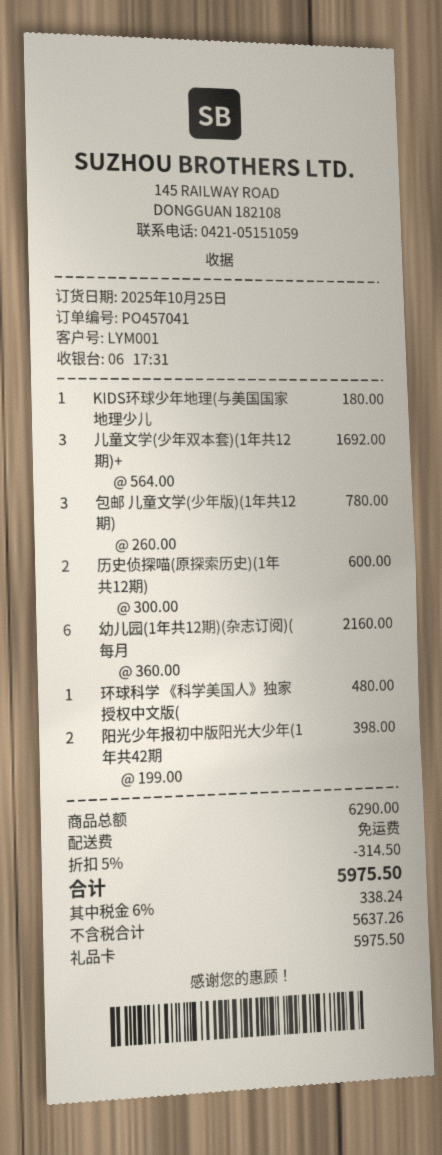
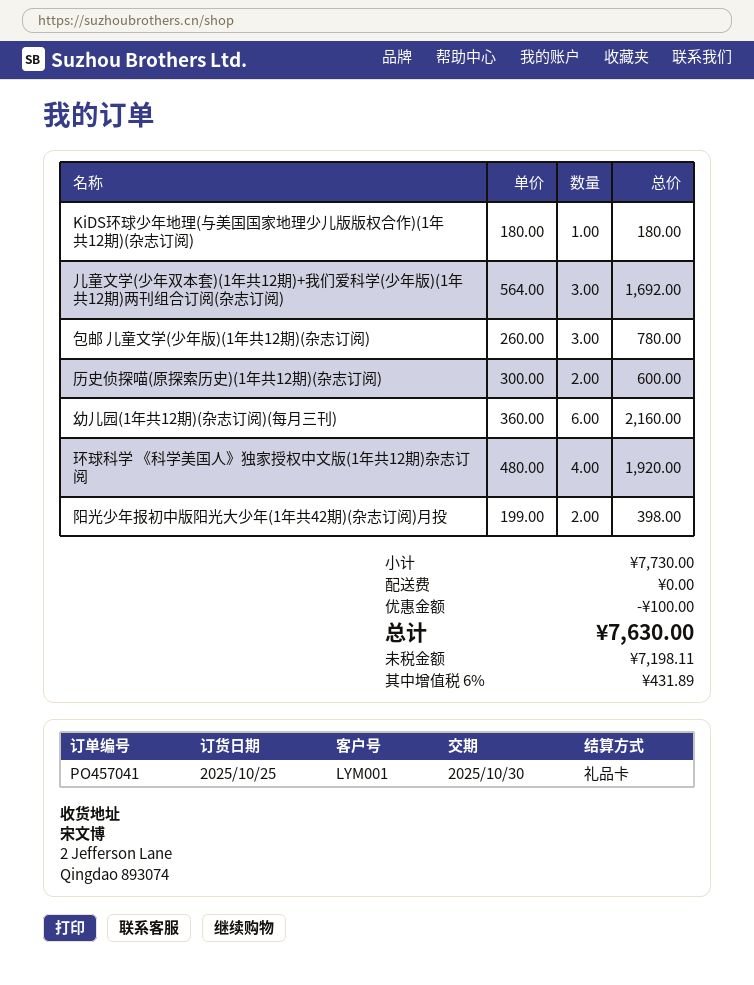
环球科学 《科学美国人》独家授权中文版(: 1 x 480.00 = 480.00 -> 4 x 480.00 = 1920.00
subtotal: 6290.00 -> 7730.00
discount: 314.50 -> 100.00
net: 5637.26 -> 7198.11
tax: 6% = 338.24 -> 6% = 431.89
total: 5975.50 -> 7630.00

